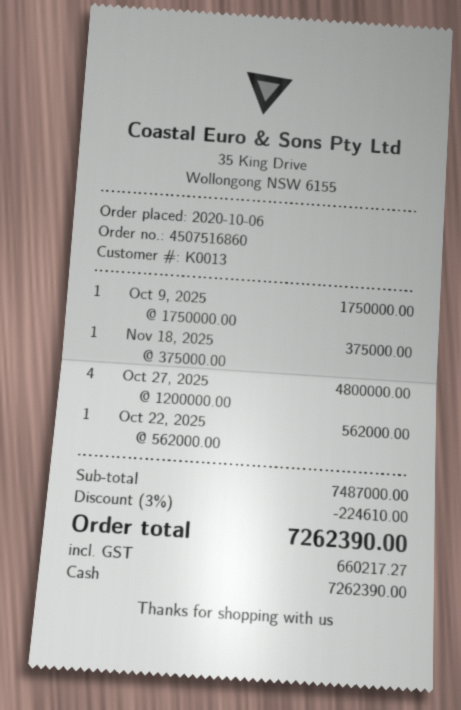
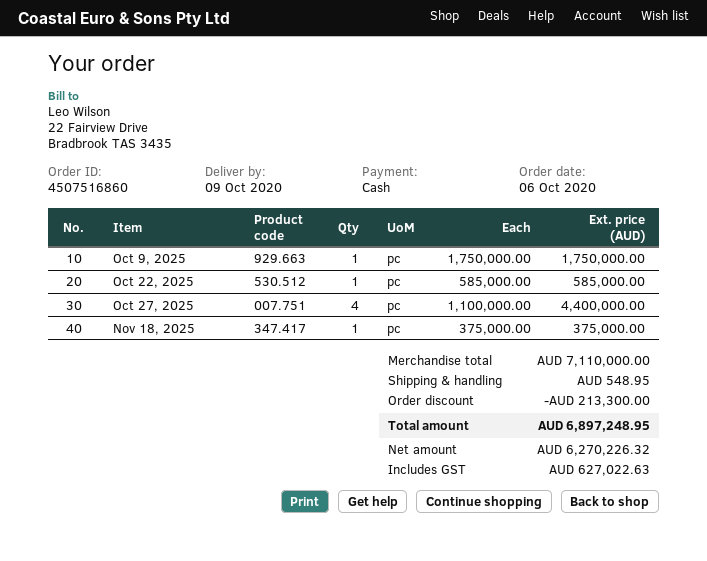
Oct 27, 2025: 4 x 1200000.00 = 4800000.00 -> 4 x 1100000.00 = 4400000.00
Oct 22, 2025: 1 x 562000.00 = 562000.00 -> 1 x 585000.00 = 585000.00
subtotal: 7487000.00 -> 7110000.00
discount: 224610.00 -> 213300.00
shipping: none -> 548.95
tax: 660217.27 -> 627022.63
total: 7262390.00 -> 6897248.95

